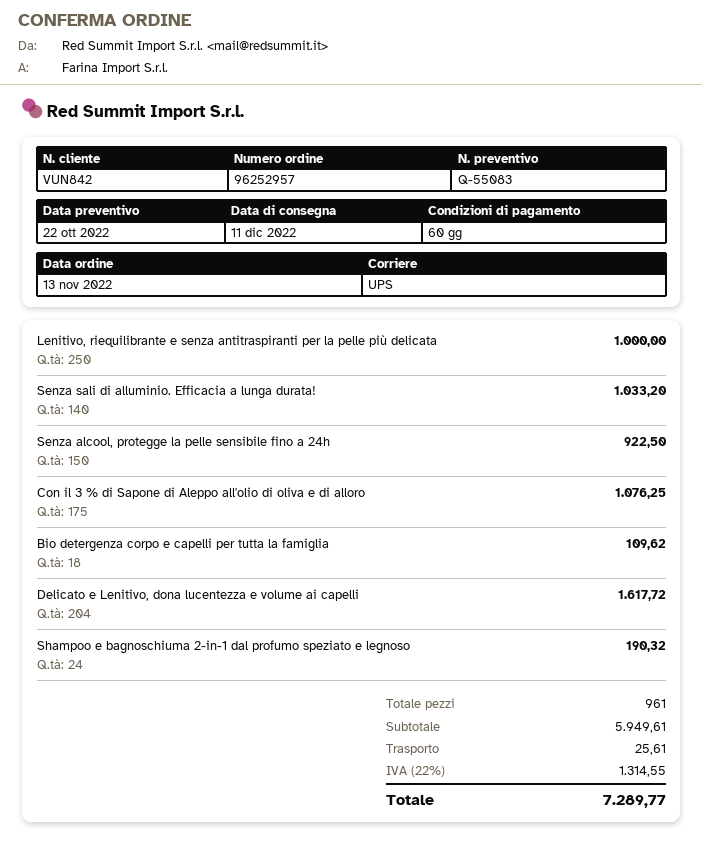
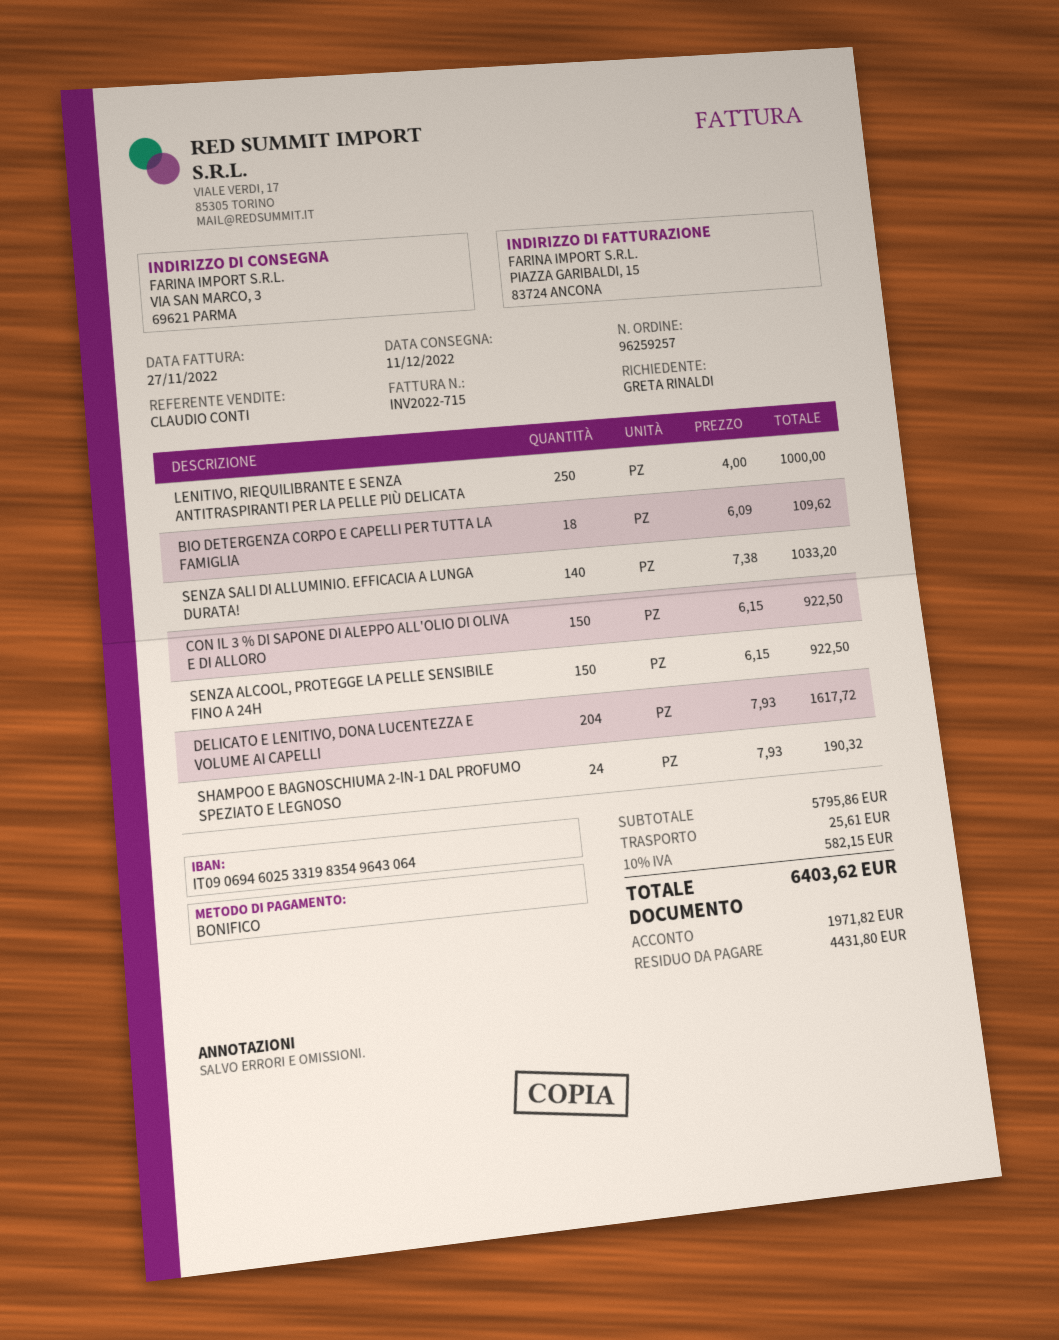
order number: 96252957 -> 96259257
Con il 3 % di Sapone di Aleppo all'olio di oliva e di alloro: 175 for 1076.25 -> 150 for 922.50
subtotal: 5949.61 -> 5795.86
tax: 22% = 1314.55 -> 10% = 582.15
total: 7289.77 -> 6403.62

